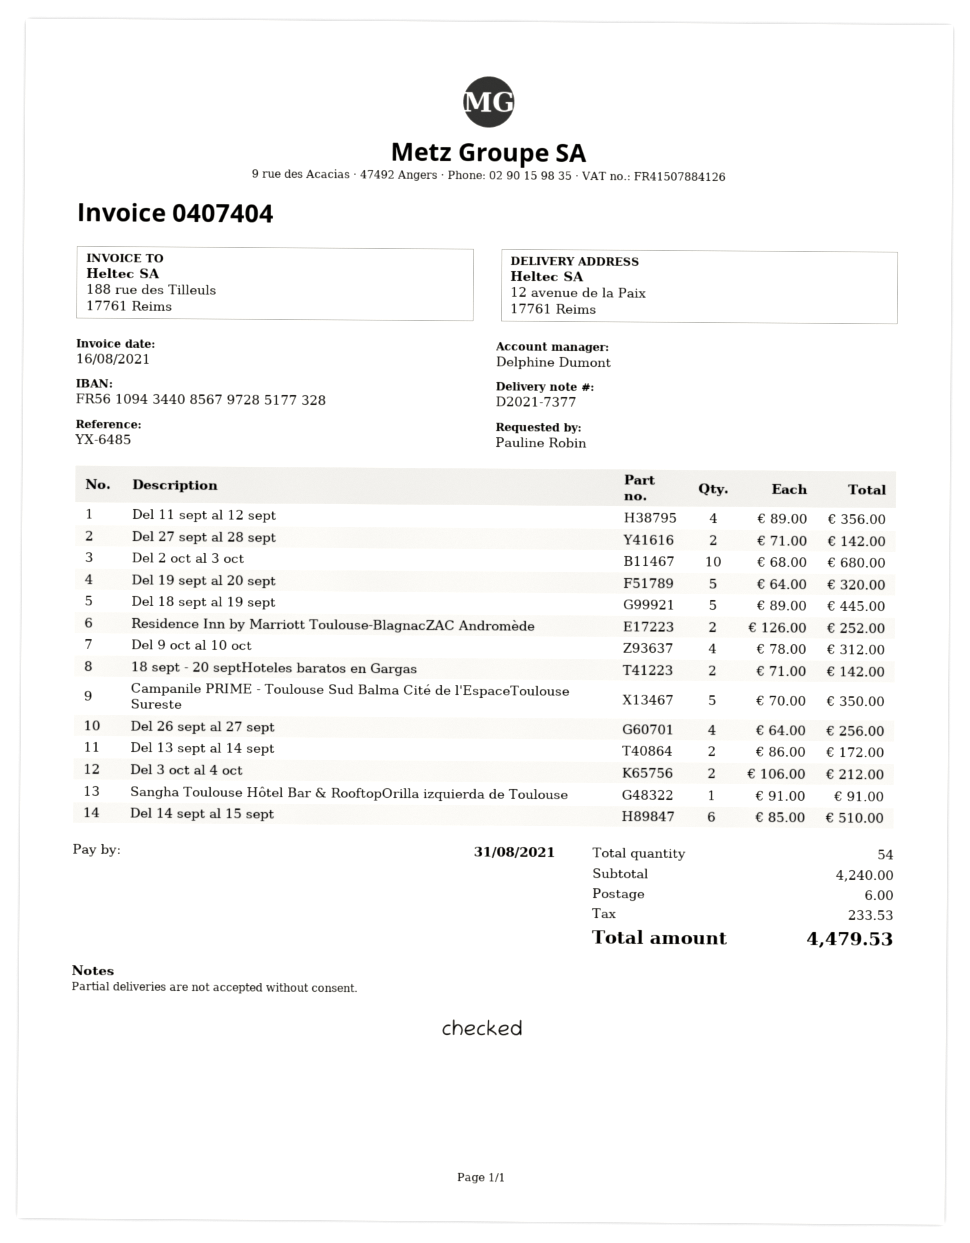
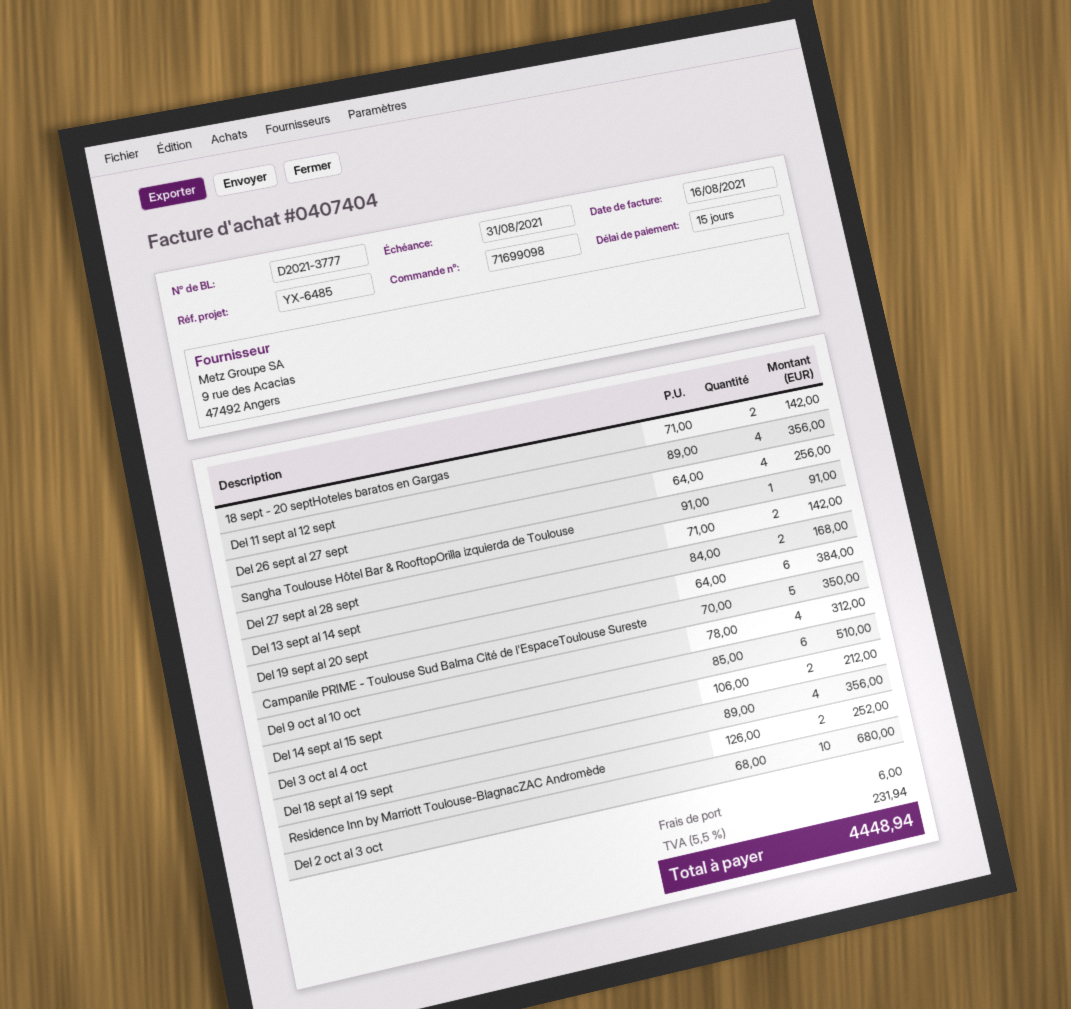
delivery note number: D2021-7377 -> D2021-3777
Del 19 sept al 20 sept: 5 x 64.00 = 320.00 -> 6 x 64.00 = 384.00
Del 18 sept al 19 sept: 5 x 89.00 = 445.00 -> 4 x 89.00 = 356.00
Del 13 sept al 14 sept: 2 x 86.00 = 172.00 -> 2 x 84.00 = 168.00
tax: 233.53 -> 231.94
total: 4479.53 -> 4448.94

